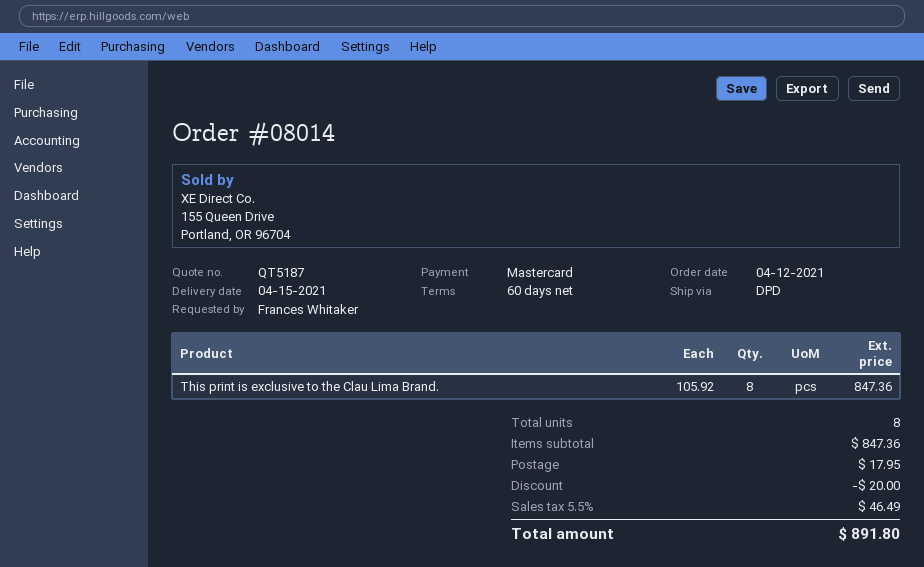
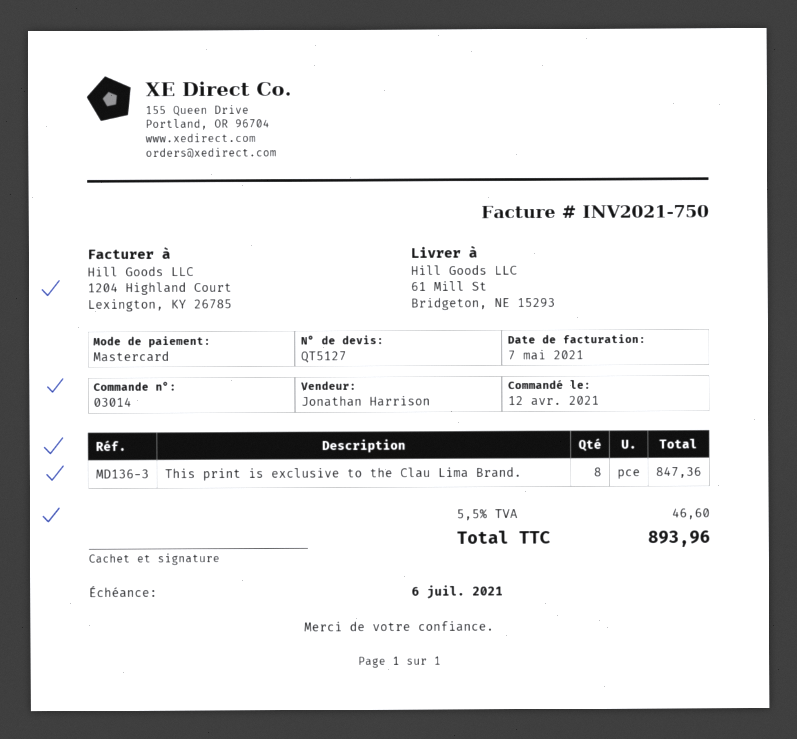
quote number: QT5187 -> QT5127
order number: 08014 -> 03014
discount: 20.00 -> none
shipping: 17.95 -> none
tax: 5.5% = 46.49 -> 5.5% = 46.60
total: 891.80 -> 893.96

